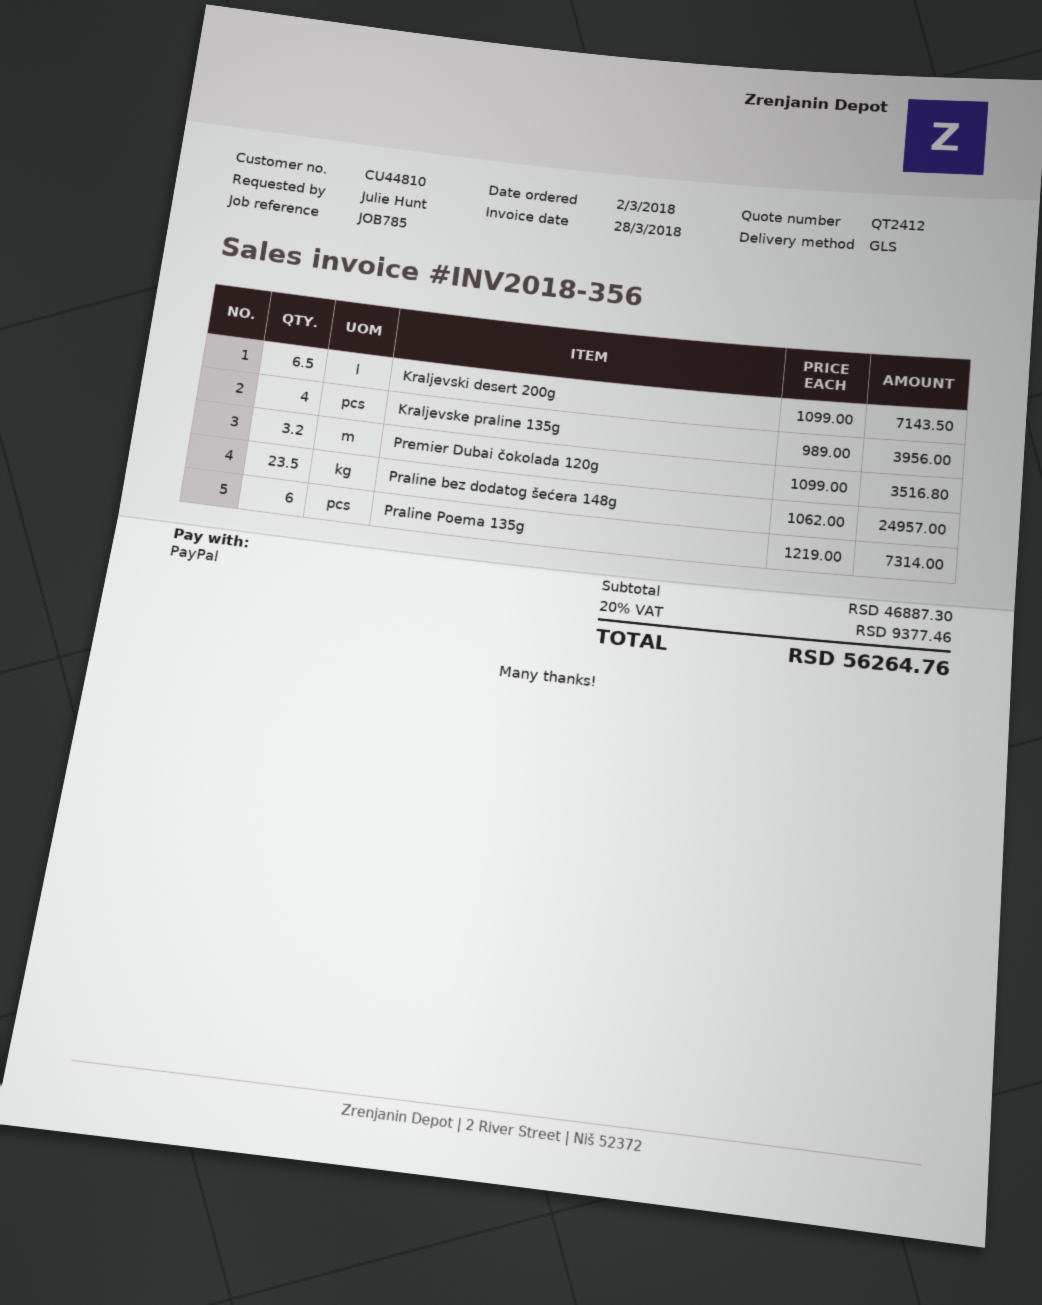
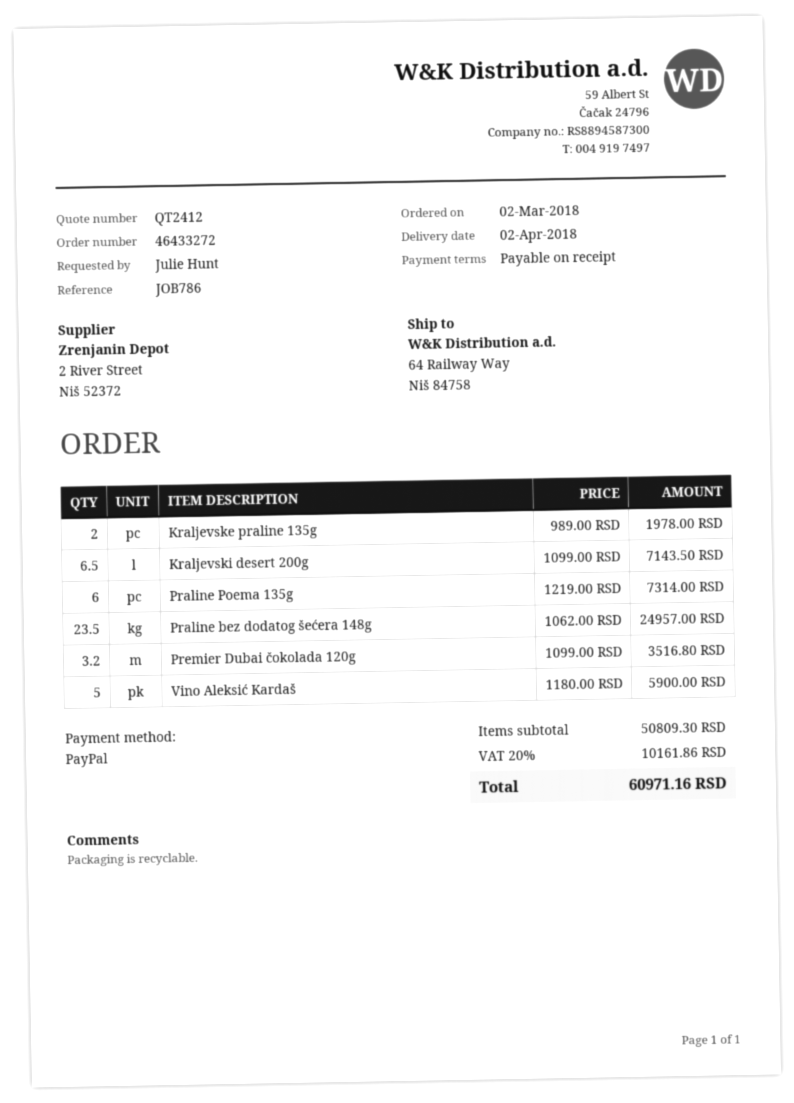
reference: JOB785 -> JOB786
Kraljevske praline 135g: 4 x 989.00 = 3956.00 -> 2 x 989.00 = 1978.00
Vino Aleksić Kardaš: none -> 5 x 1180.00 = 5900.00
subtotal: 46887.30 -> 50809.30
tax: 20% = 9377.46 -> 20% = 10161.86
total: 56264.76 -> 60971.16

